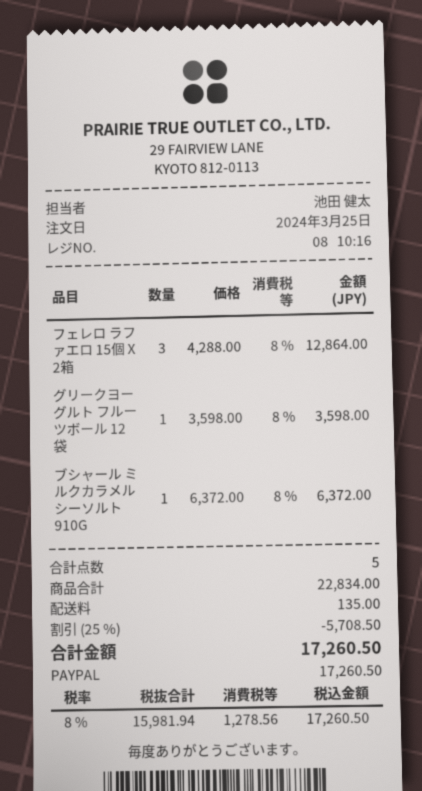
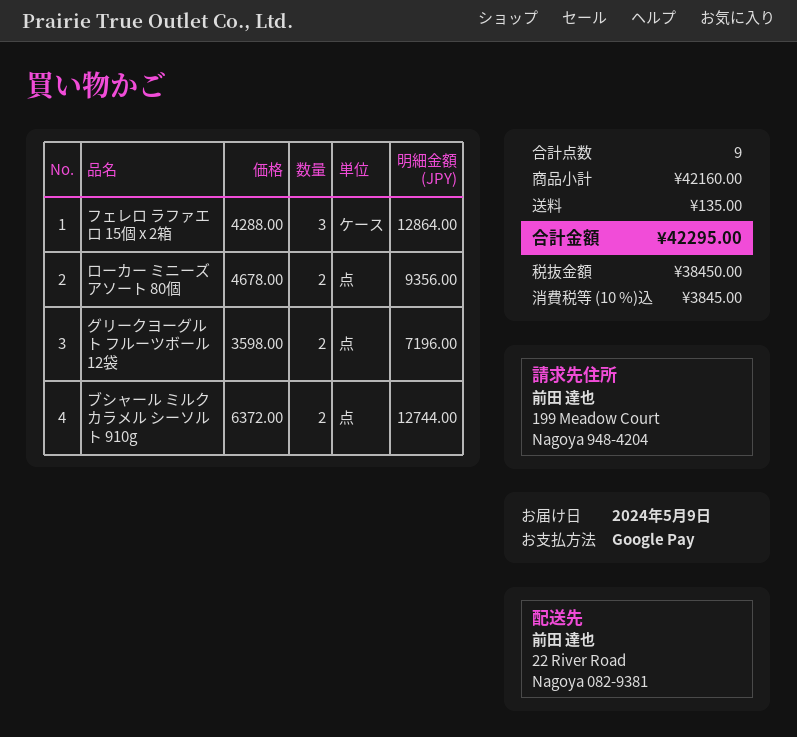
payment method: PayPal -> Google Pay
グリークヨーグルト フルーツボール 12袋: 1 x 3598.00 = 3598.00 -> 2 x 3598.00 = 7196.00
ブシャール ミルクカラメル シーソルト 910G: 1 x 6372.00 = 6372.00 -> 2 x 6372.00 = 12744.00
ローカー ミニーズ アソート 80個: none -> 2 x 4678.00 = 9356.00
total quantity: 5 -> 9
subtotal: 22834.00 -> 42160.00
discount: 25% = 5708.50 -> none
net: 15981.94 -> 38450.00
tax: 8% = 1278.56 -> 10% = 3845.00
total: 17260.50 -> 42295.00

